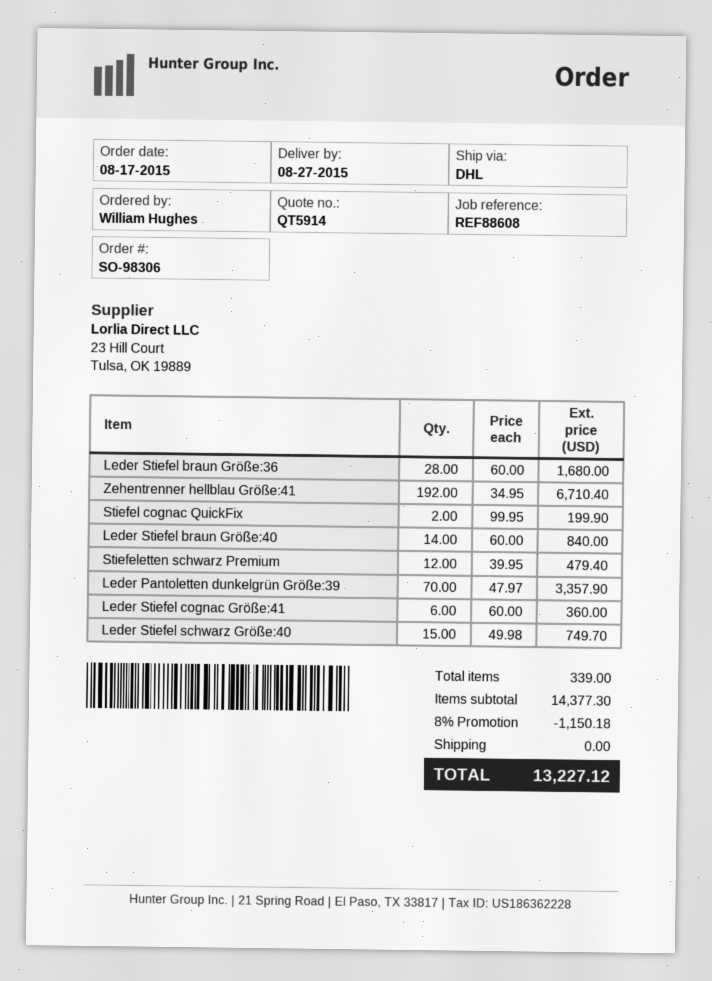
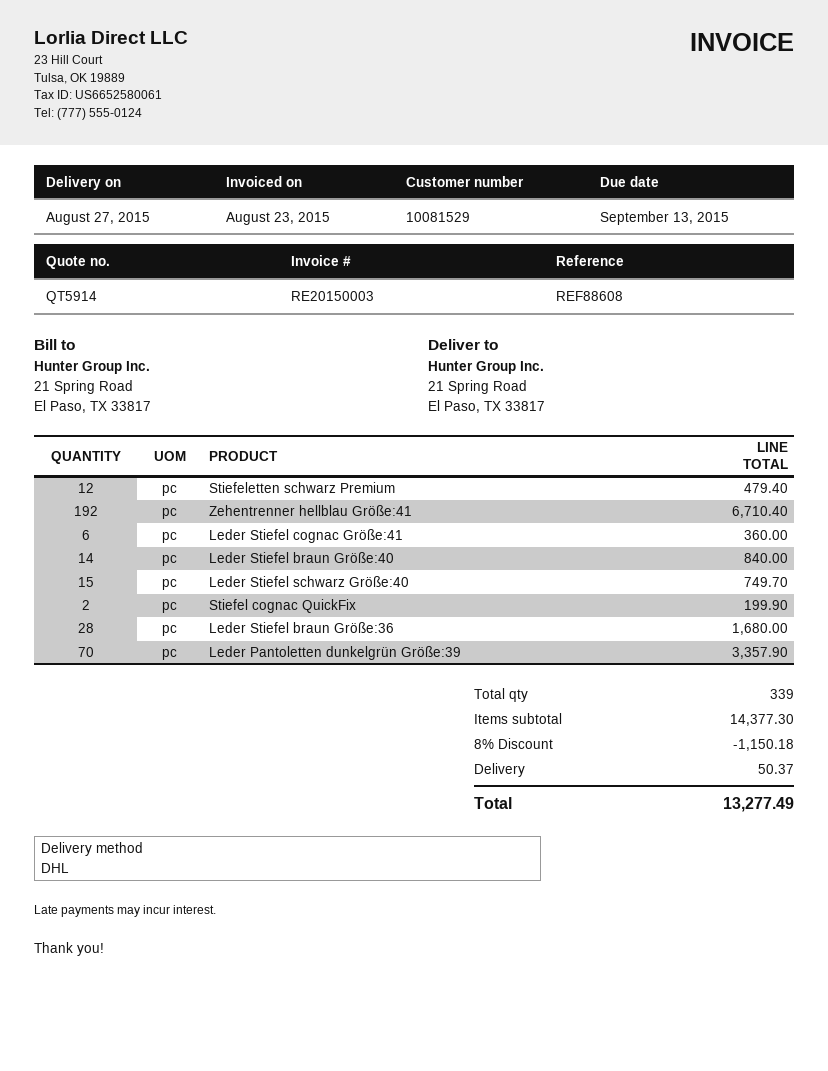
shipping: 0.00 -> 50.37
total: 13227.12 -> 13277.49

